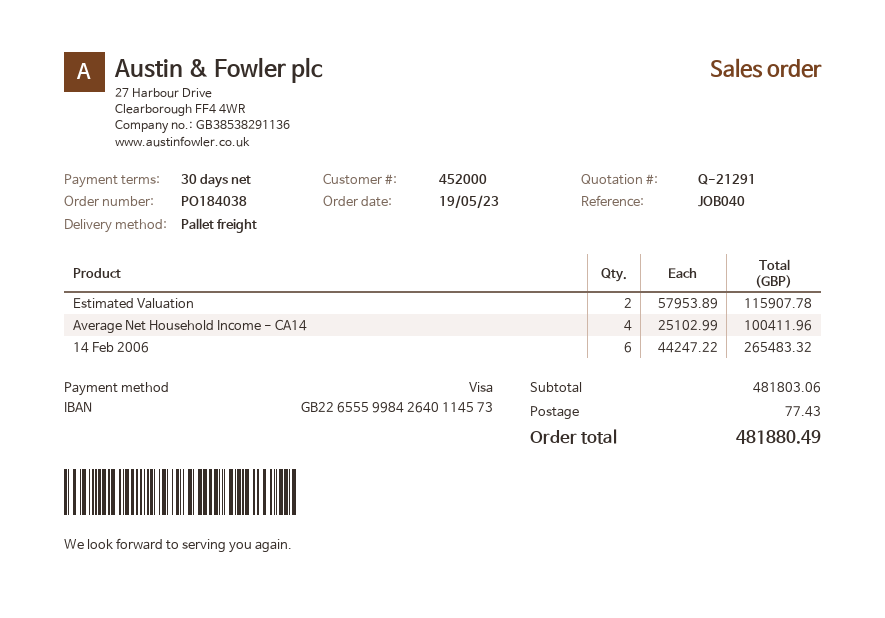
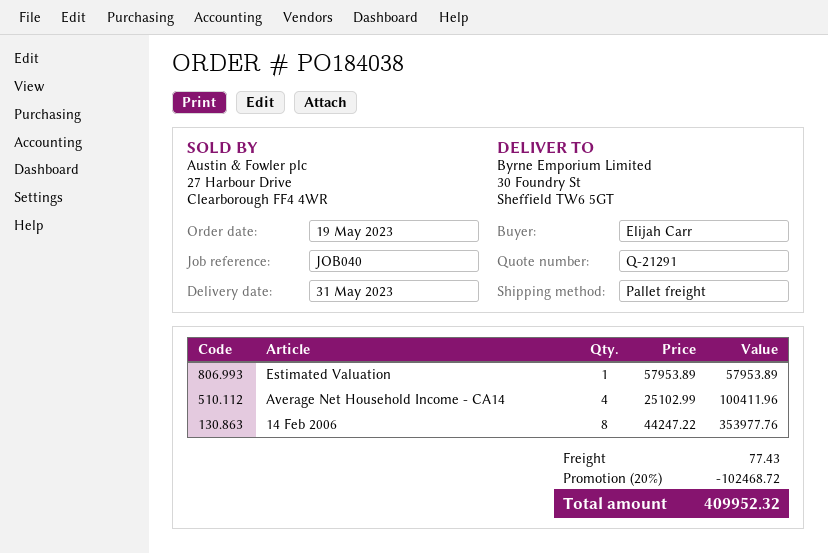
Estimated Valuation: 2 x 57953.89 = 115907.78 -> 1 x 57953.89 = 57953.89
14 Feb 2006: 6 x 44247.22 = 265483.32 -> 8 x 44247.22 = 353977.76
discount: none -> 20% = 102468.72
total: 481880.49 -> 409952.32

